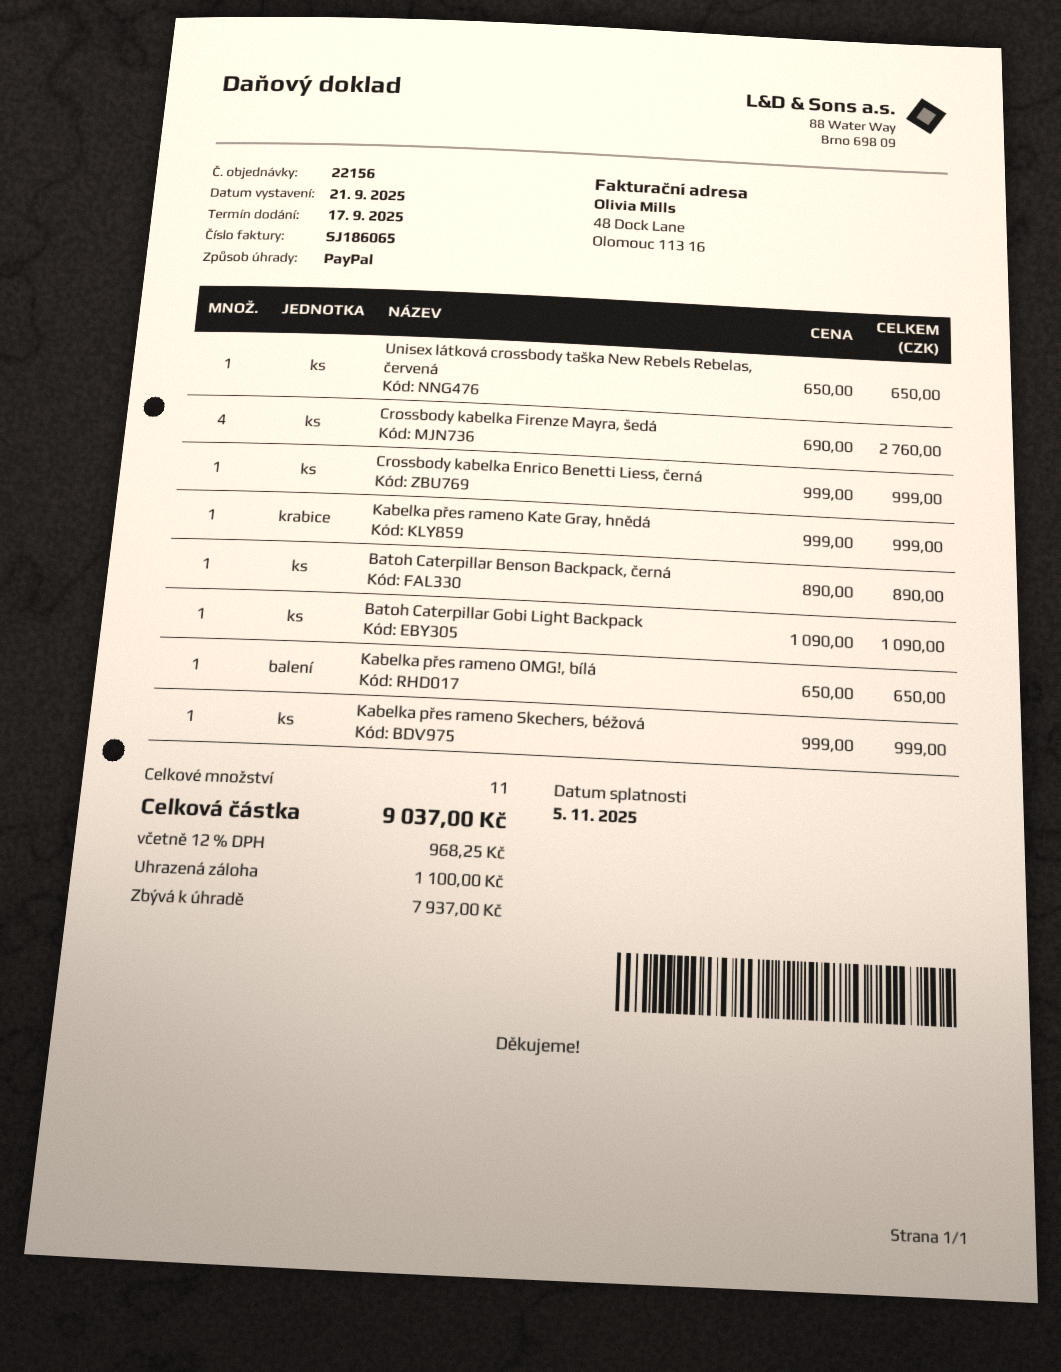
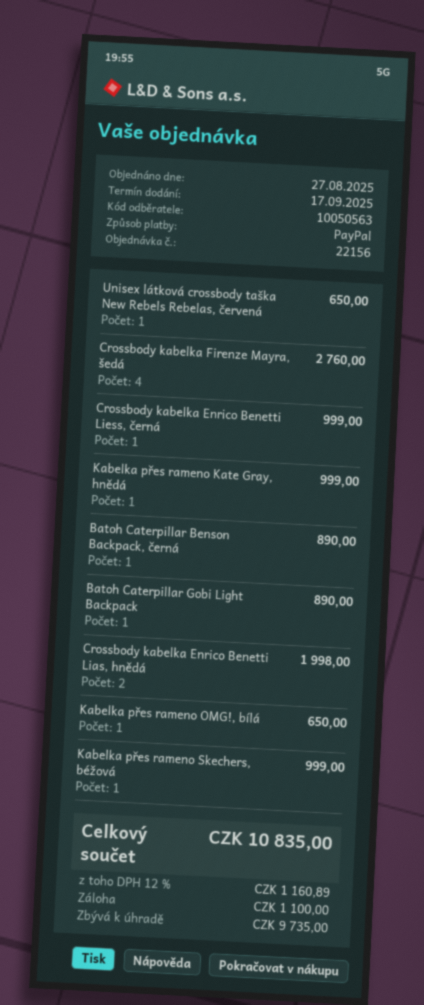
Batoh Caterpillar Gobi Light Backpack: 1 for 1090.00 -> 1 for 890.00
Crossbody kabelka Enrico Benetti Lias, hnědá: none -> 2 for 1998.00
tax: 12% = 968.25 -> 12% = 1160.89
total: 9037.00 -> 10835.00
balance: 7937.00 -> 9735.00

